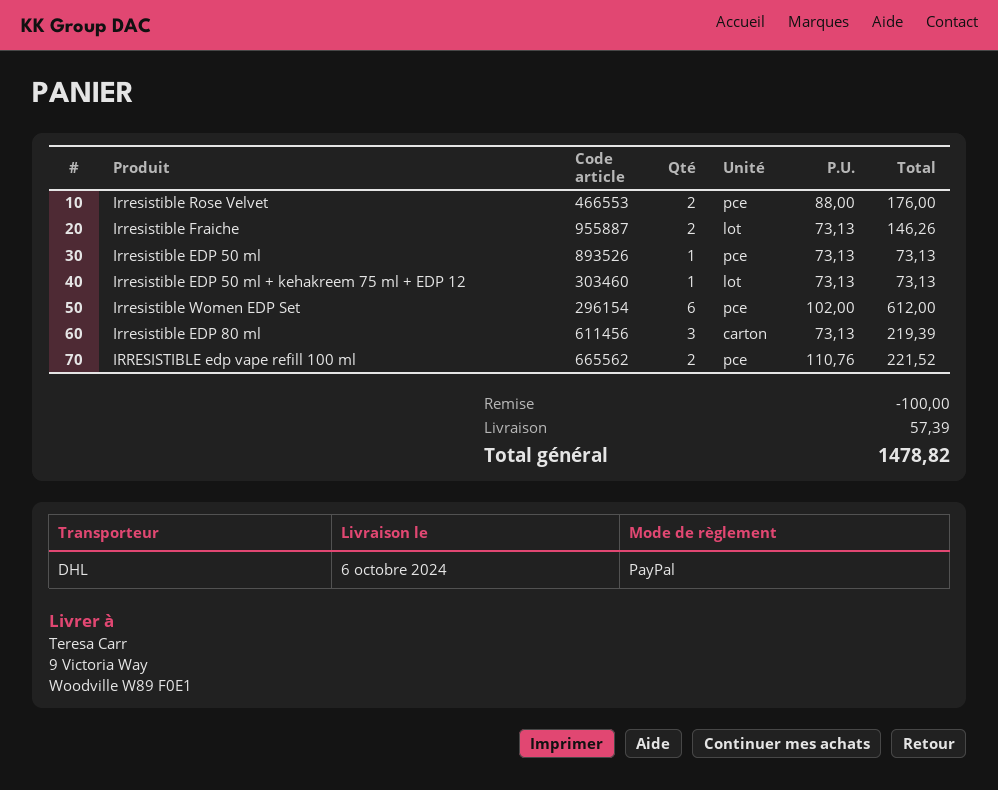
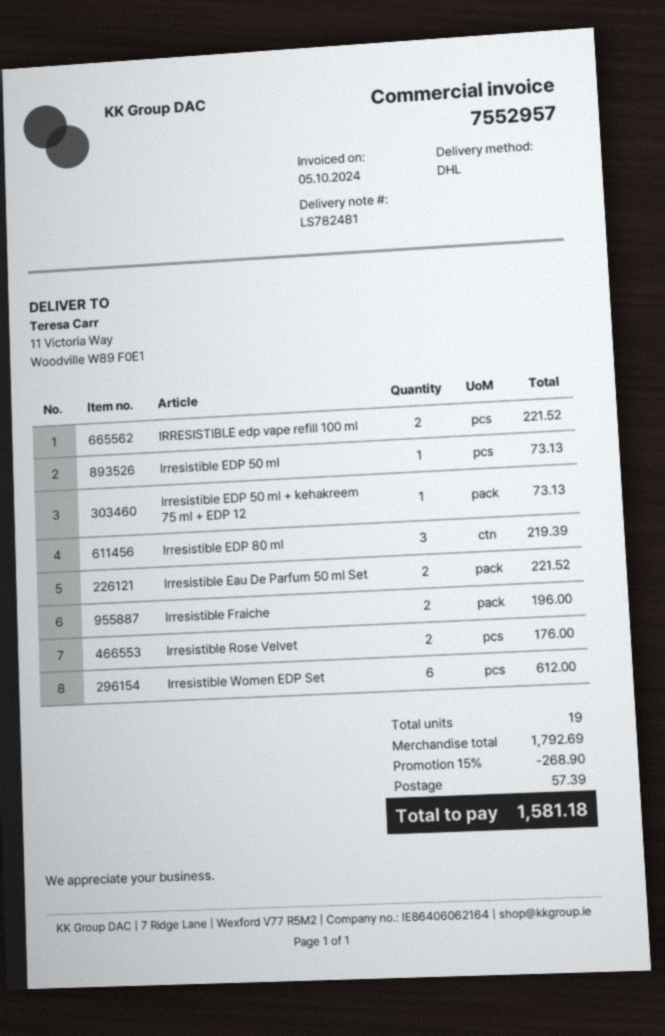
ship to: 9 Victoria Way, Woodville W89 F0E1 -> 11 Victoria Way, Woodville W89 F0E1
Irresistible Fraiche: 2 for 146.26 -> 2 for 196.00
Irresistible Eau De Parfum 50 ml Set: none -> 2 for 221.52
discount: 100.00 -> 268.90
total: 1478.82 -> 1581.18

